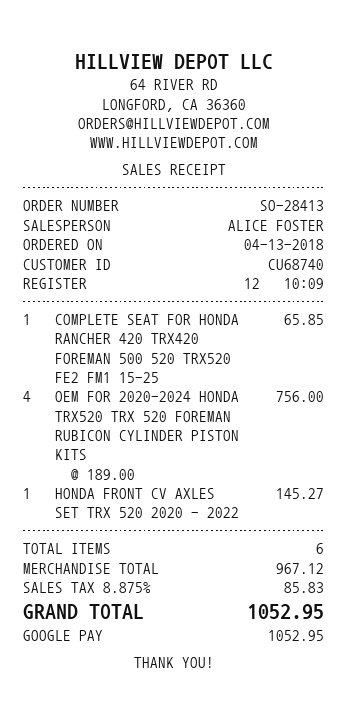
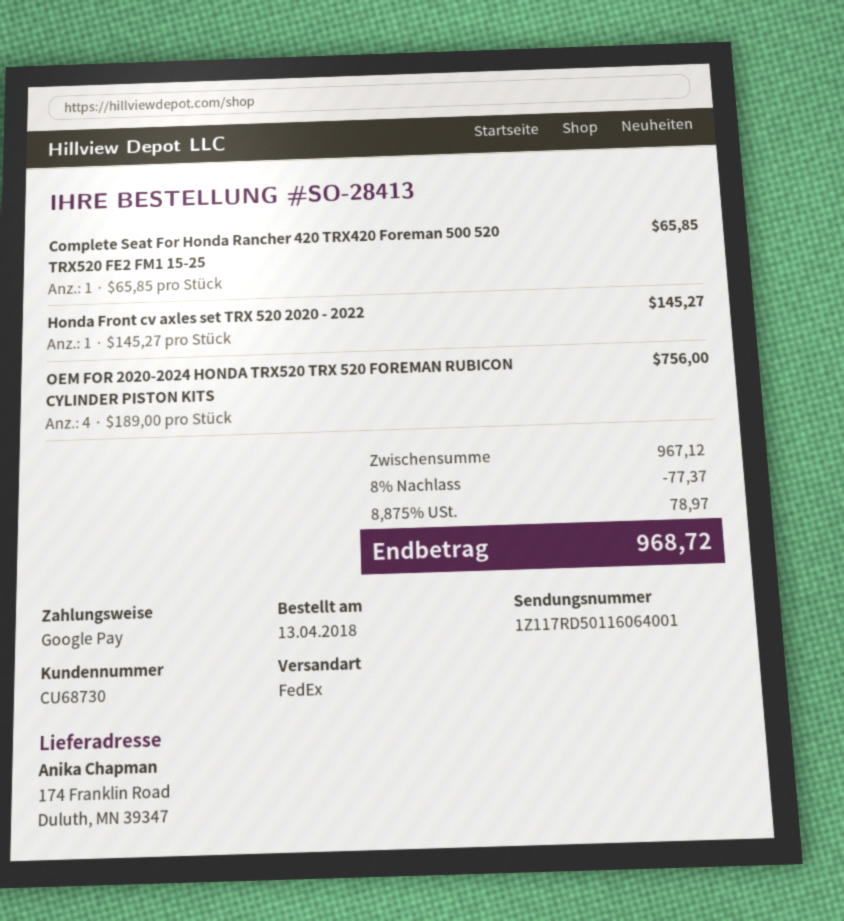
customer number: CU68740 -> CU68730
discount: none -> 8% = 77.37
tax: 8.875% = 85.83 -> 8.875% = 78.97
total: 1052.95 -> 968.72

